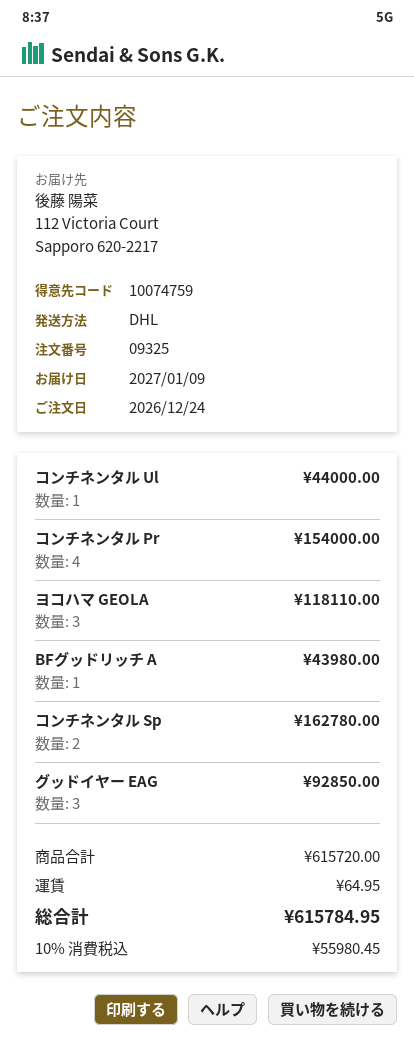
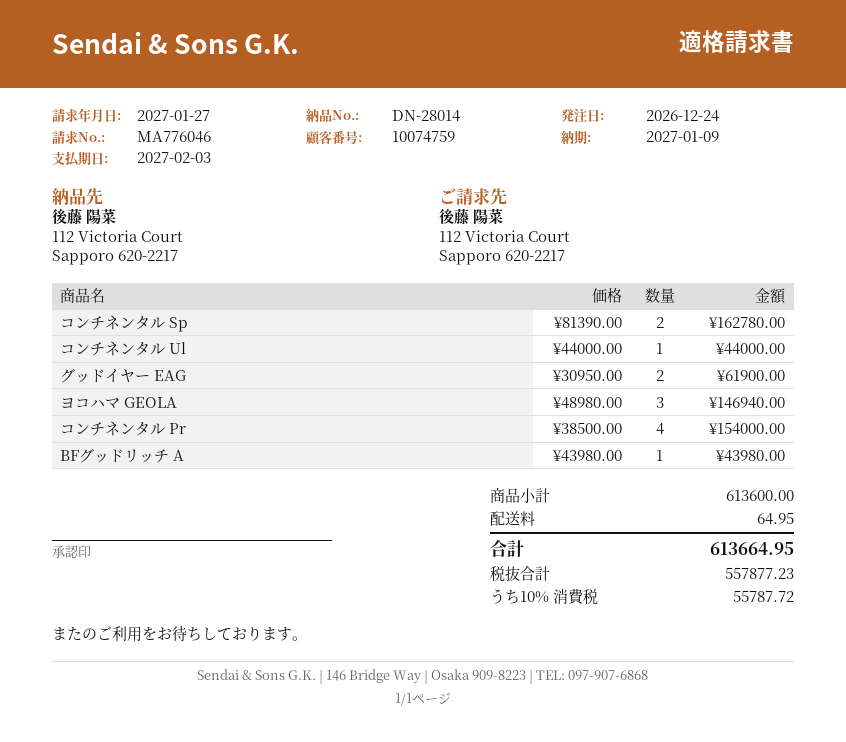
ヨコハマ GEOLA: 3 for 118110.00 -> 3 for 146940.00
グッドイヤー EAG: 3 for 92850.00 -> 2 for 61900.00
subtotal: 615720.00 -> 613600.00
tax: 10% = 55980.45 -> 10% = 55787.72
total: 615784.95 -> 613664.95

